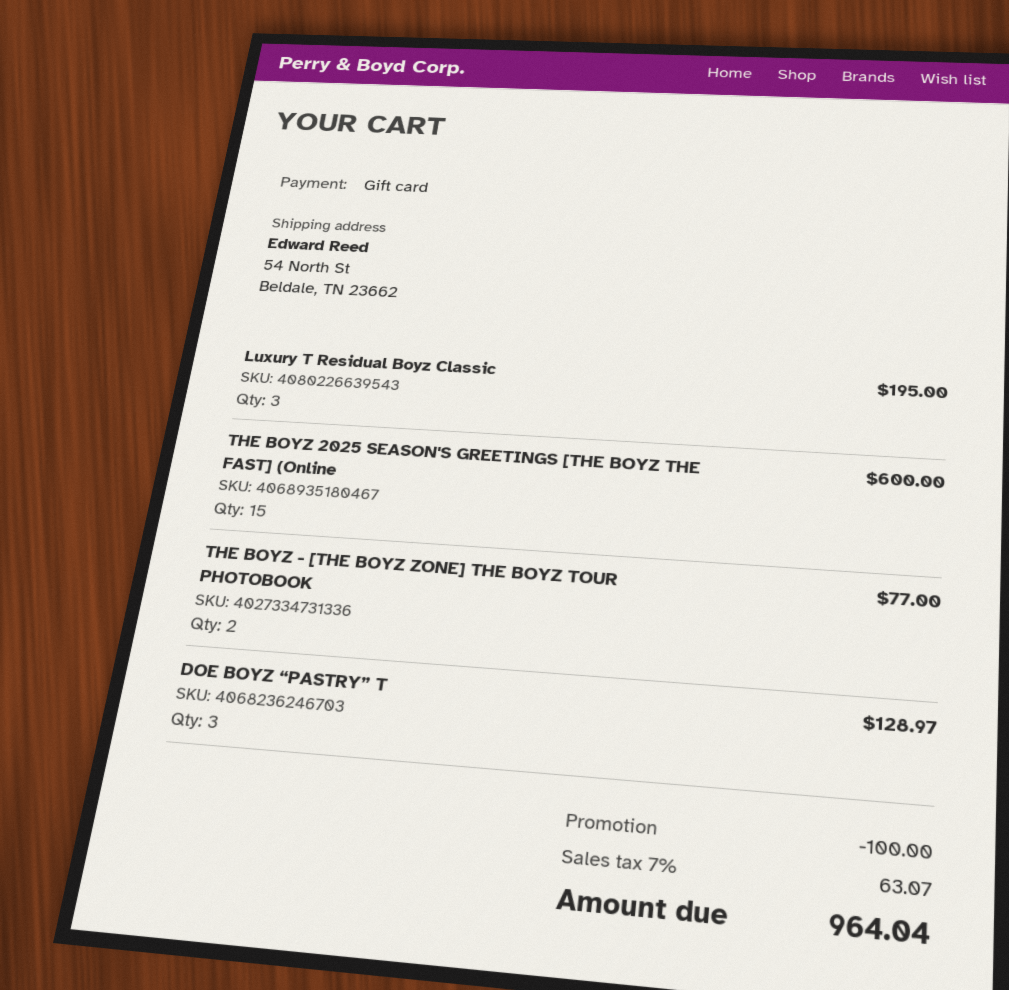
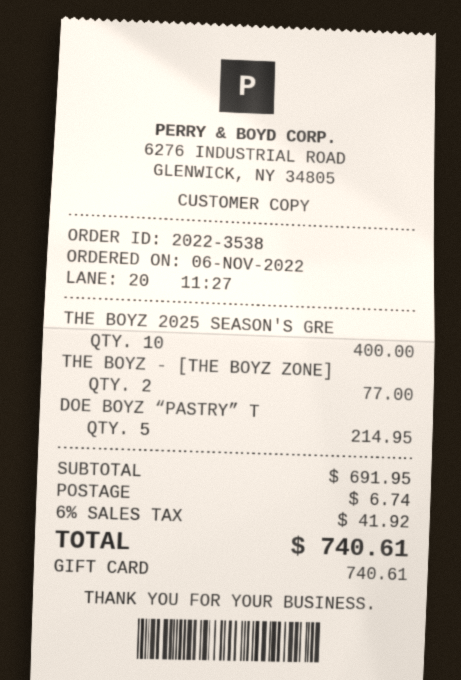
Luxury T Residual Boyz Classic: 3 for 195.00 -> none
THE BOYZ 2025 SEASON'S GREETINGS [THE BOYZ THE FAST] (Online: 15 for 600.00 -> 10 for 400.00
DOE BOYZ “PASTRY” T: 3 for 128.97 -> 5 for 214.95
discount: 100.00 -> none
shipping: none -> 6.74
tax: 7% = 63.07 -> 6% = 41.92
total: 964.04 -> 740.61

